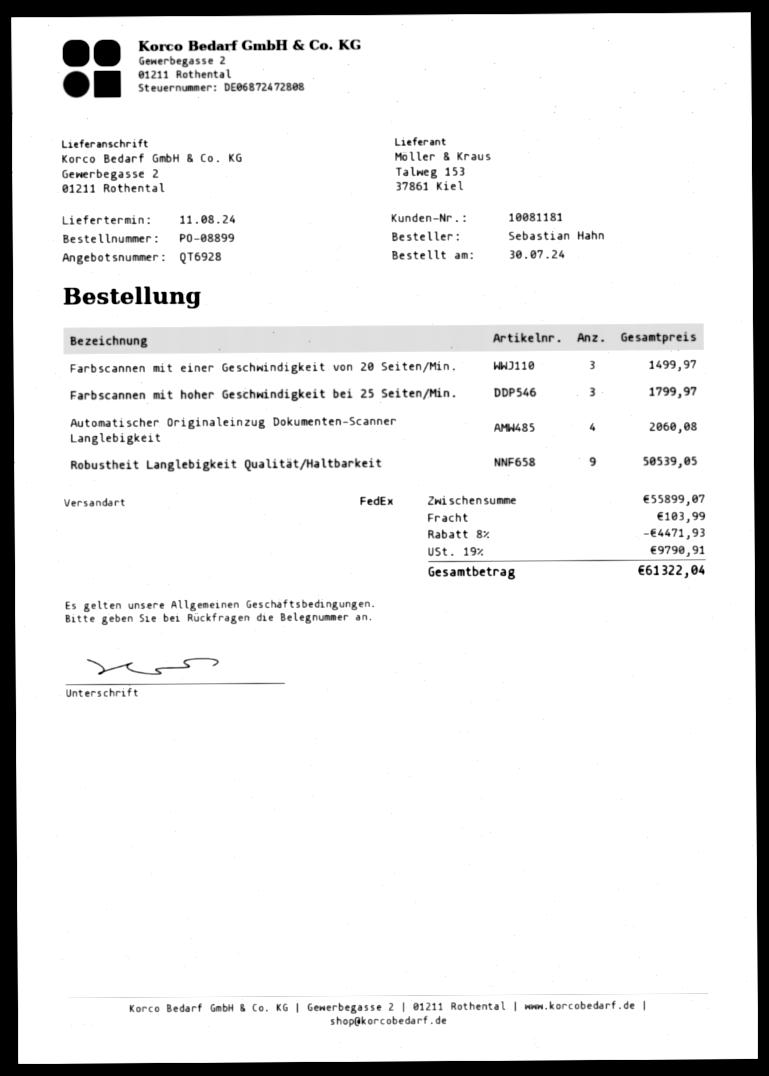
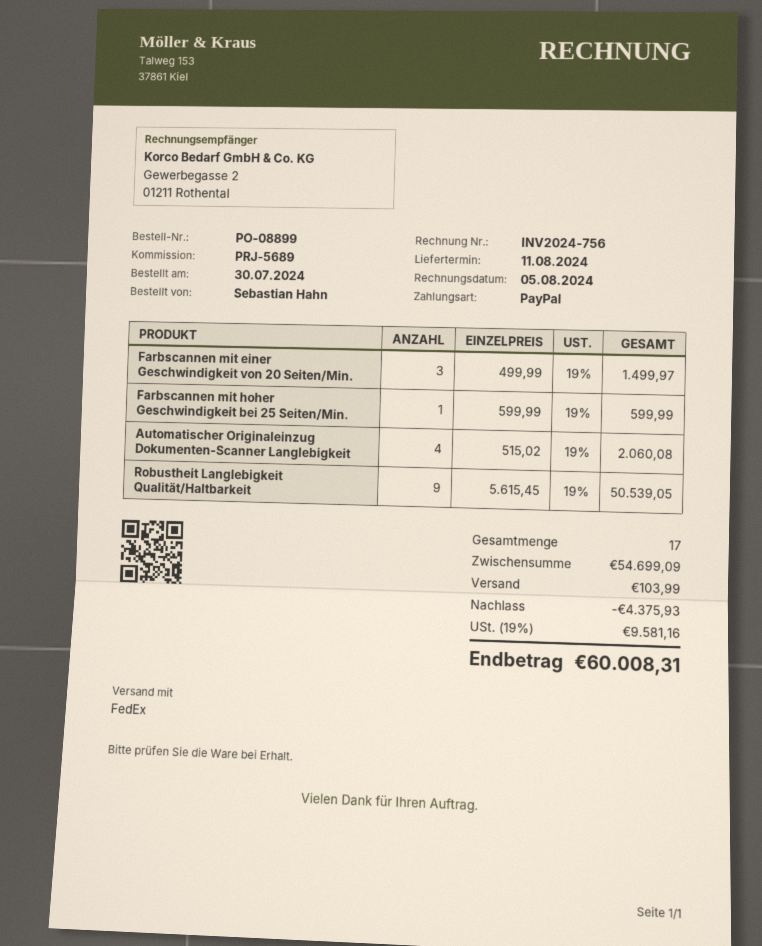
Farbscannen mit hoher Geschwindigkeit bei 25 Seiten/Min.: 3 for 1799.97 -> 1 for 599.99
subtotal: 55899.07 -> 54699.09
discount: 4471.93 -> 4375.93
tax: 19% = 9790.91 -> 19% = 9581.16
total: 61322.04 -> 60008.31

